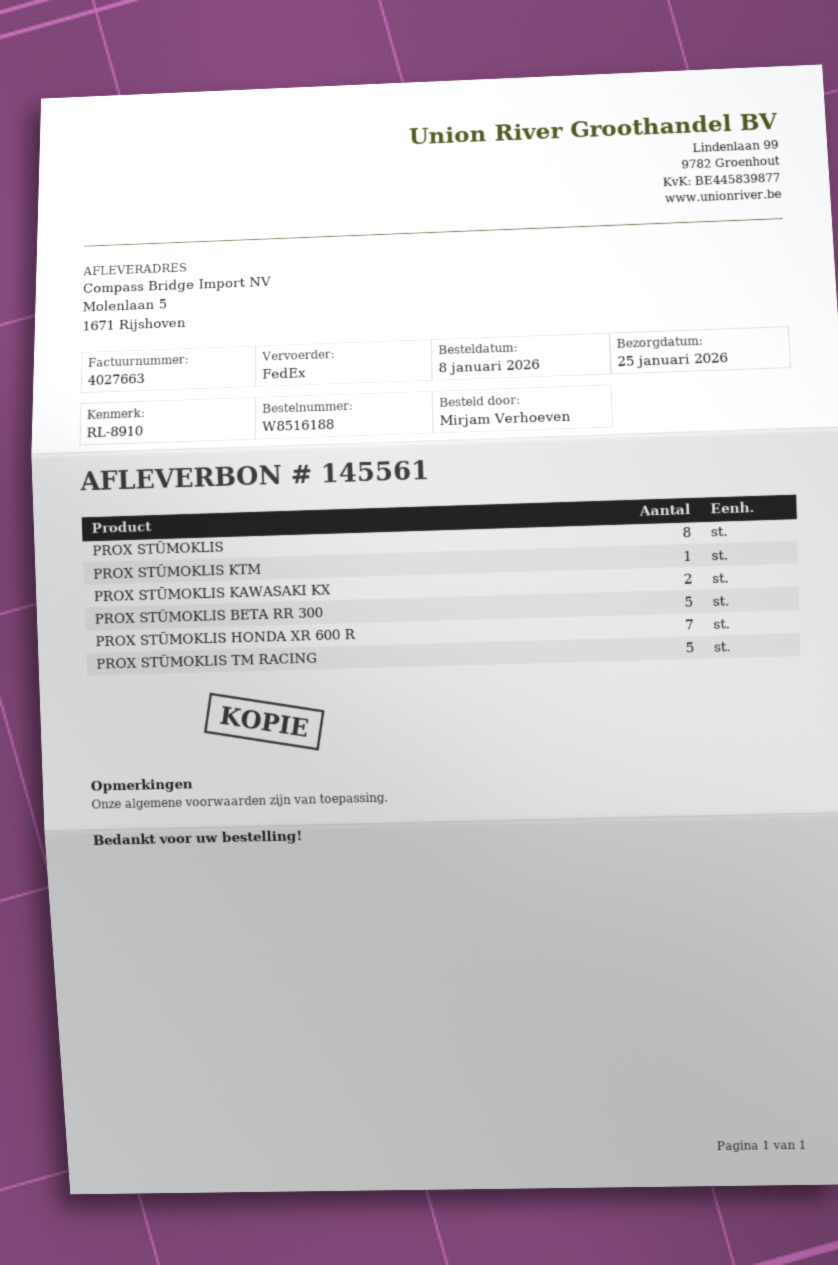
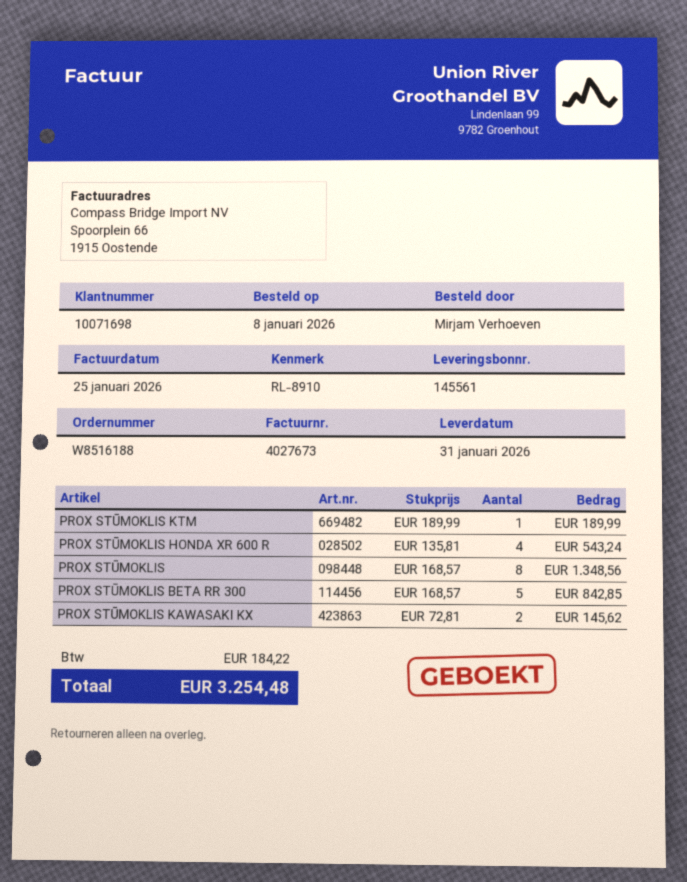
delivery date: 2026-01-25 -> 2026-01-31
invoice number: 4027663 -> 4027673
PROX STŪMOKLIS HONDA XR 600 R: 7 -> 4
PROX STŪMOKLIS TM RACING: 5 -> none

